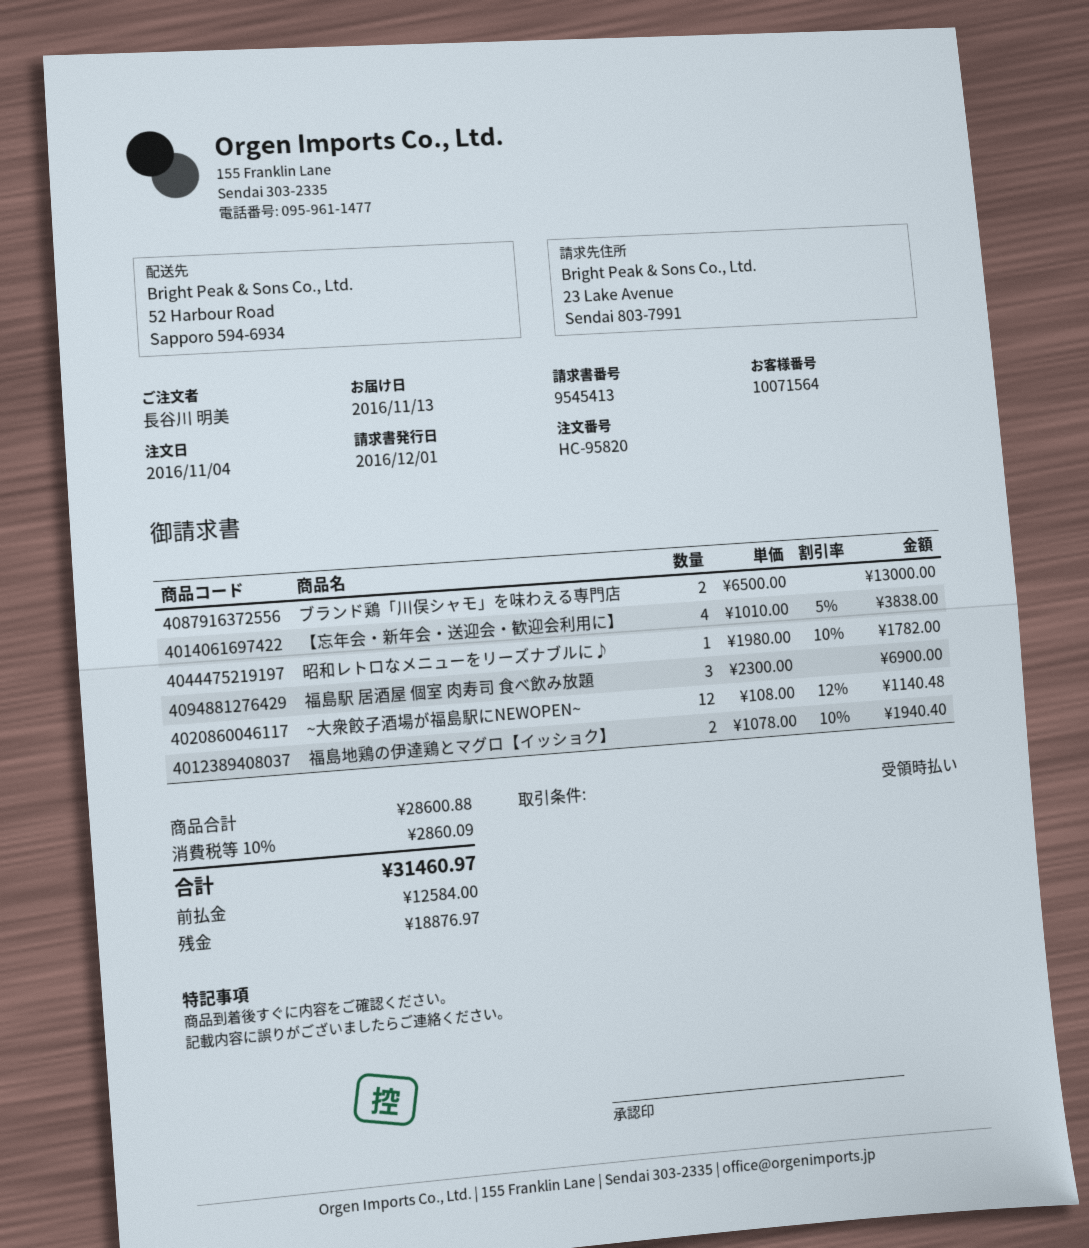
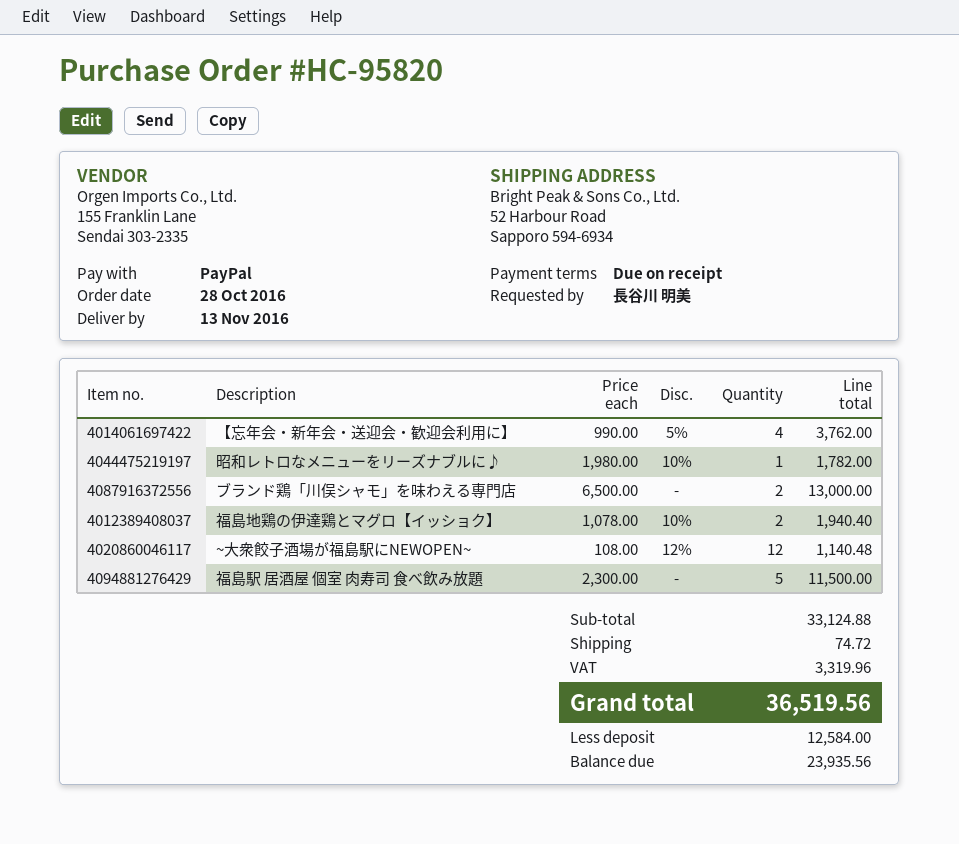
order date: 2016-11-04 -> 2016-10-28
【忘年会・新年会・送迎会・歓迎会利用に】: 4 x 1010.00 - 5% = 3838.00 -> 4 x 990.00 - 5% = 3762.00
福島駅 居酒屋 個室 肉寿司 食べ飲み放題: 3 x 2300.00 = 6900.00 -> 5 x 2300.00 = 11500.00
subtotal: 28600.88 -> 33124.88
shipping: none -> 74.72
tax: 2860.09 -> 3319.96
total: 31460.97 -> 36519.56
balance: 18876.97 -> 23935.56

